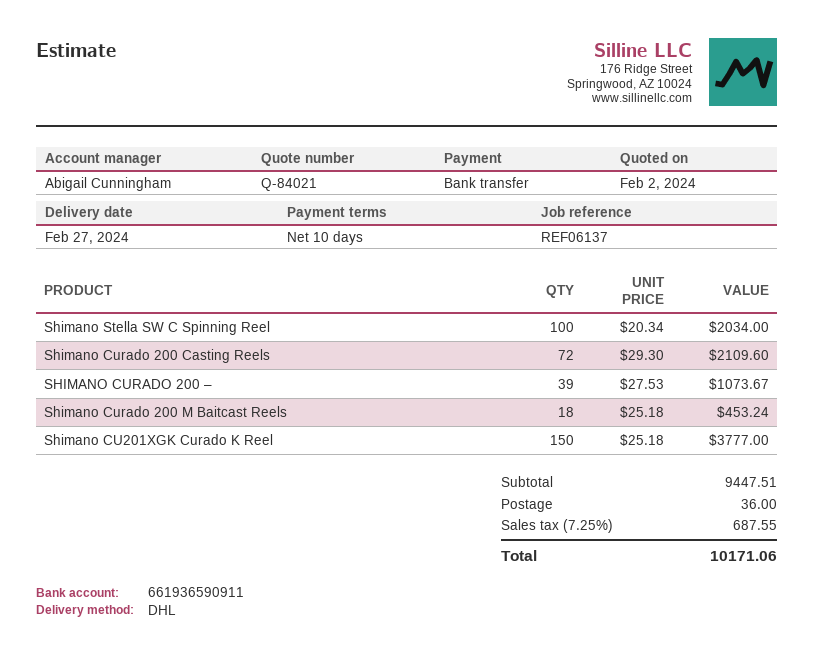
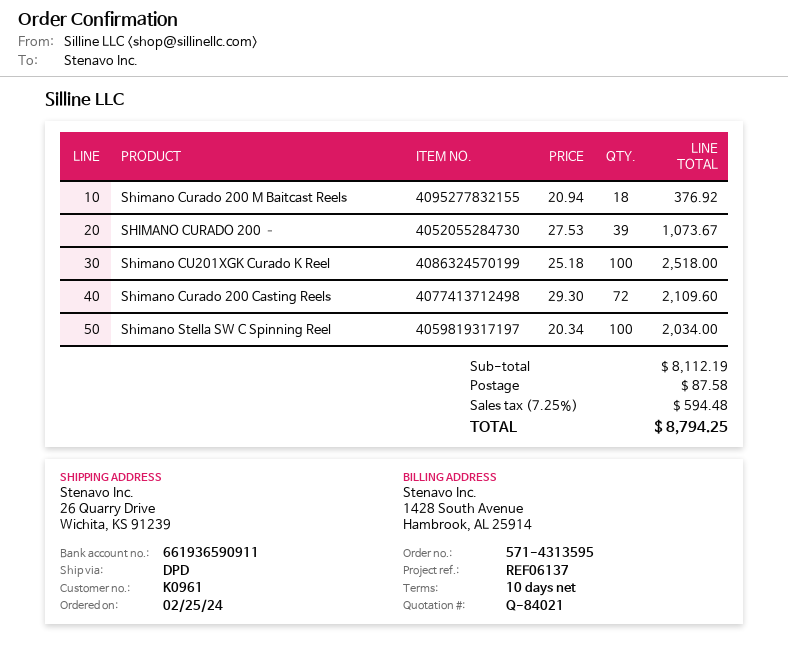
shipping method: DHL -> DPD
Shimano Curado 200 M Baitcast Reels: 18 x 25.18 = 453.24 -> 18 x 20.94 = 376.92
Shimano CU201XGK Curado K Reel: 150 x 25.18 = 3777.00 -> 100 x 25.18 = 2518.00
subtotal: 9447.51 -> 8112.19
shipping: 36.00 -> 87.58
tax: 7.25% = 687.55 -> 7.25% = 594.48
total: 10171.06 -> 8794.25

